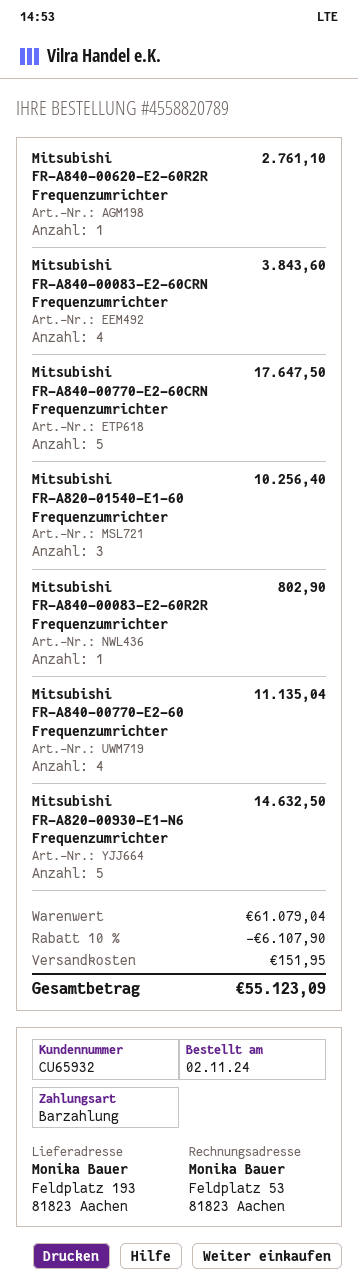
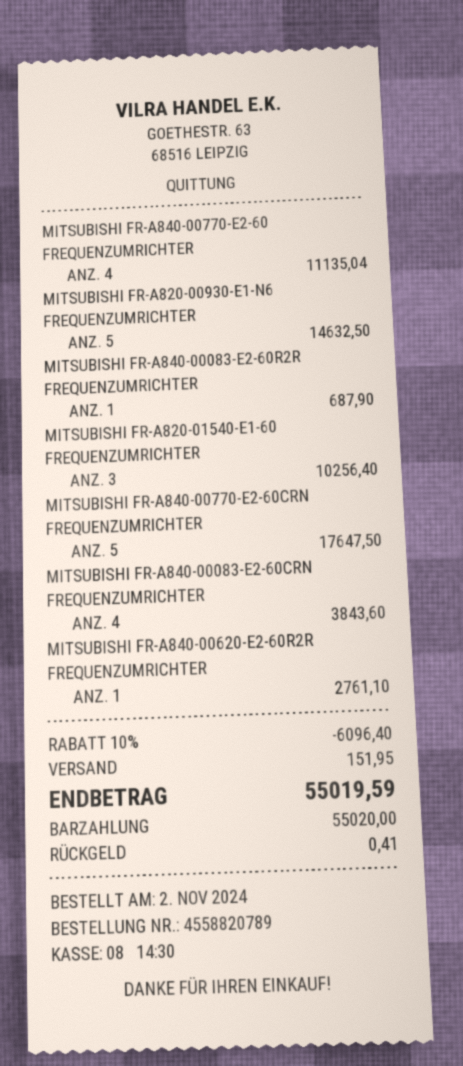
Mitsubishi FR-A840-00083-E2-60R2R Frequenzumrichter: 1 for 802.90 -> 1 for 687.90
discount: 10% = 6107.90 -> 10% = 6096.40
total: 55123.09 -> 55019.59

